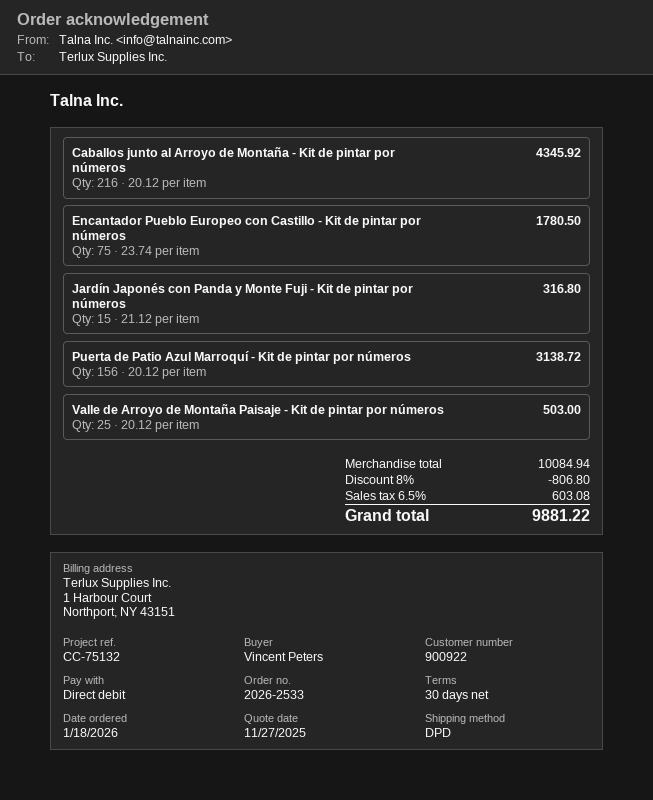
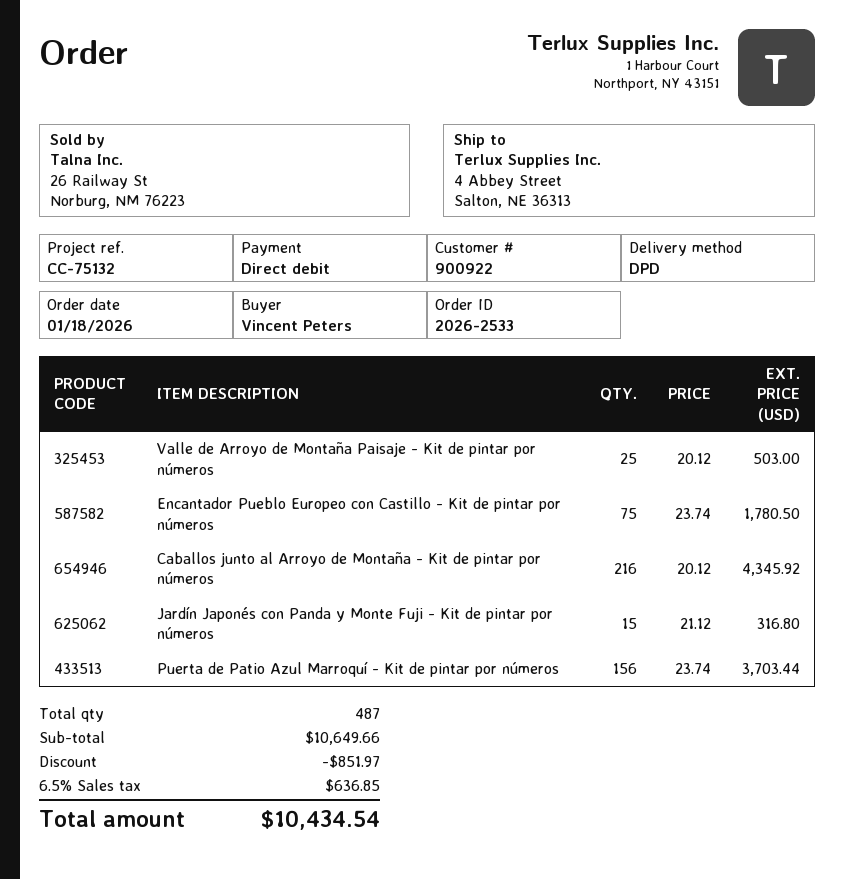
Puerta de Patio Azul Marroquí - Kit de pintar por números: 156 x 20.12 = 3138.72 -> 156 x 23.74 = 3703.44
subtotal: 10084.94 -> 10649.66
discount: 806.80 -> 851.97
tax: 6.5% = 603.08 -> 6.5% = 636.85
total: 9881.22 -> 10434.54

